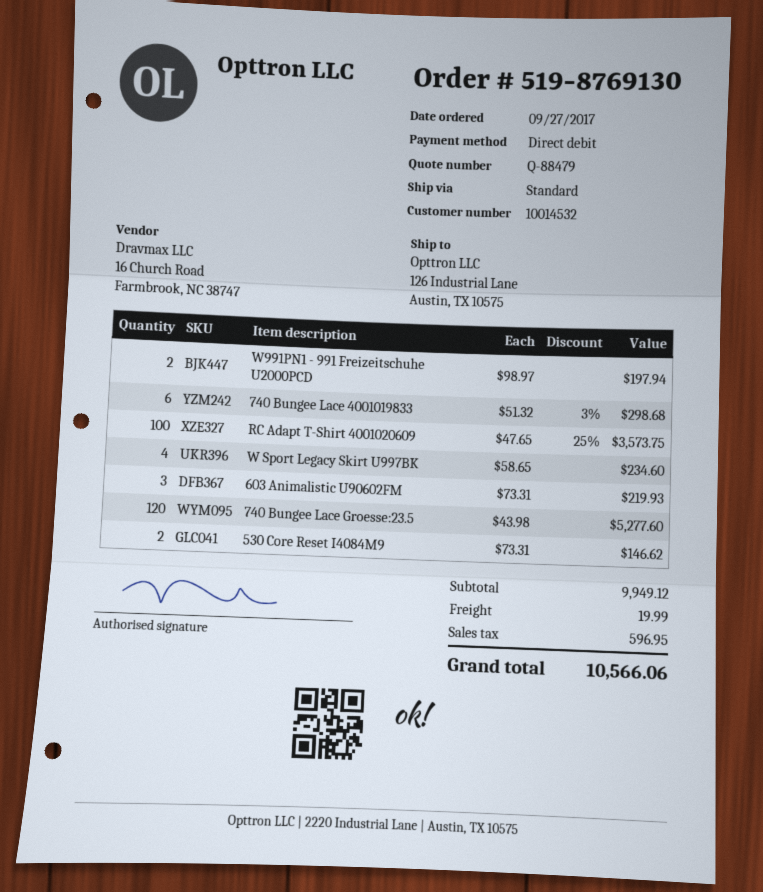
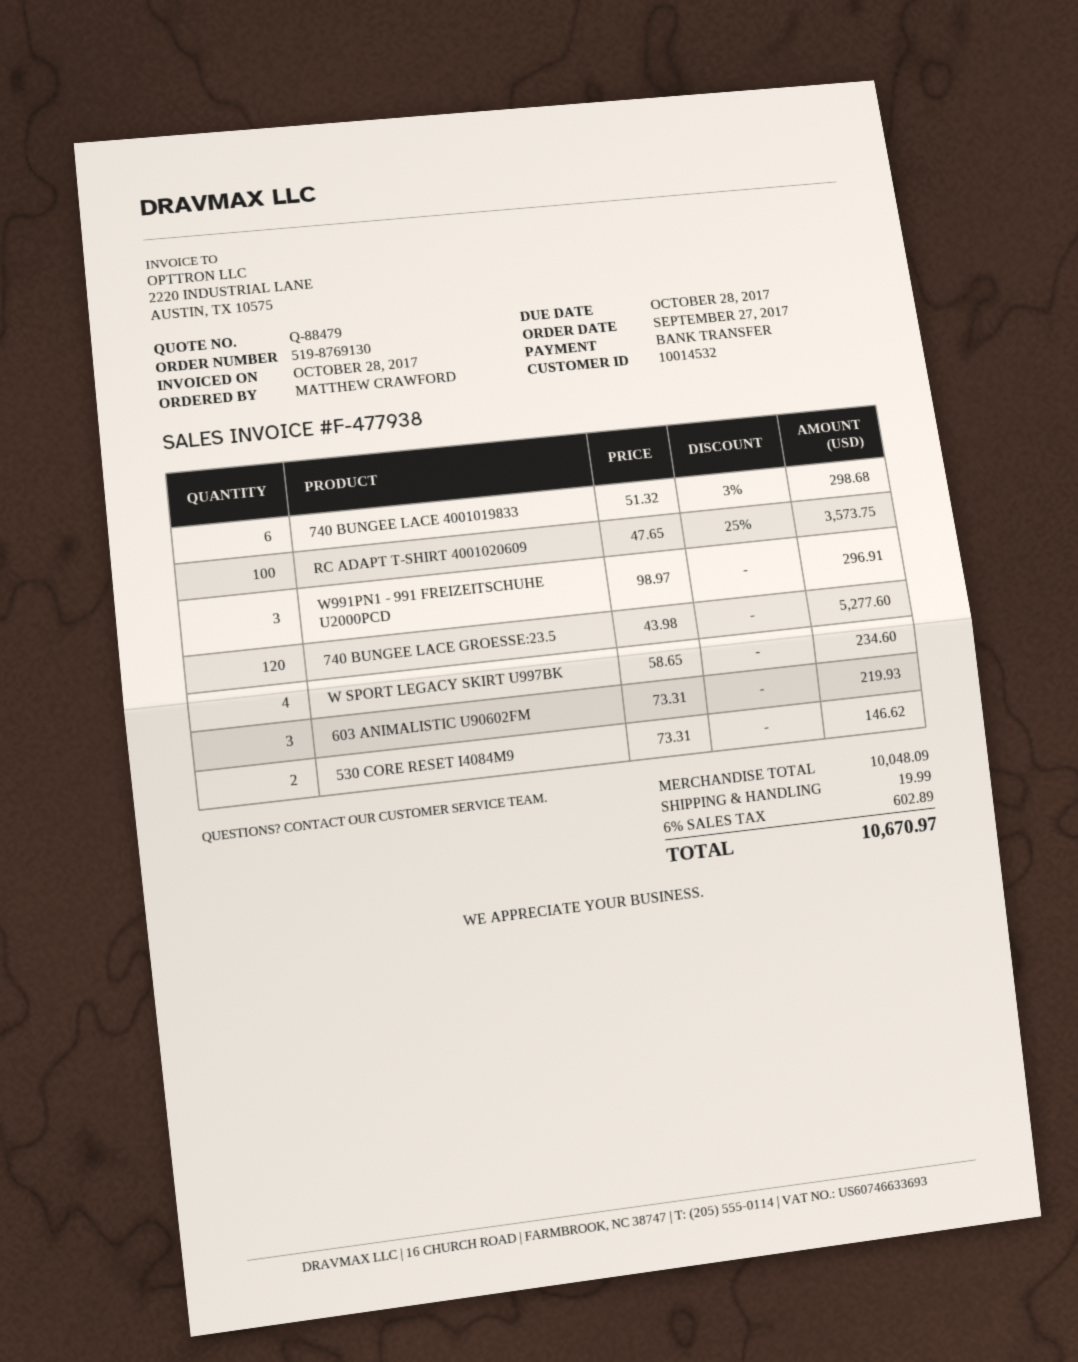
payment method: direct debit -> bank transfer
W991PN1 - 991 Freizeitschuhe U2000PCD: 2 x 98.97 = 197.94 -> 3 x 98.97 = 296.91
subtotal: 9949.12 -> 10048.09
tax: 596.95 -> 602.89
total: 10566.06 -> 10670.97

